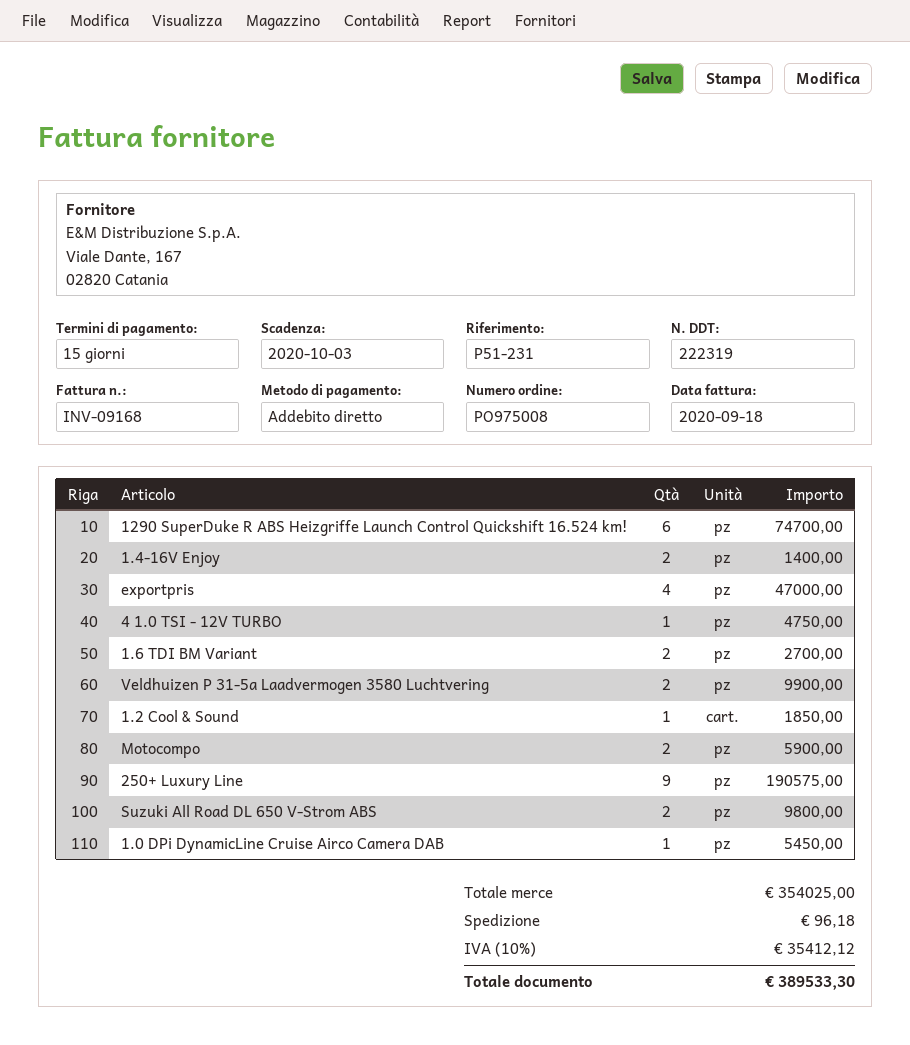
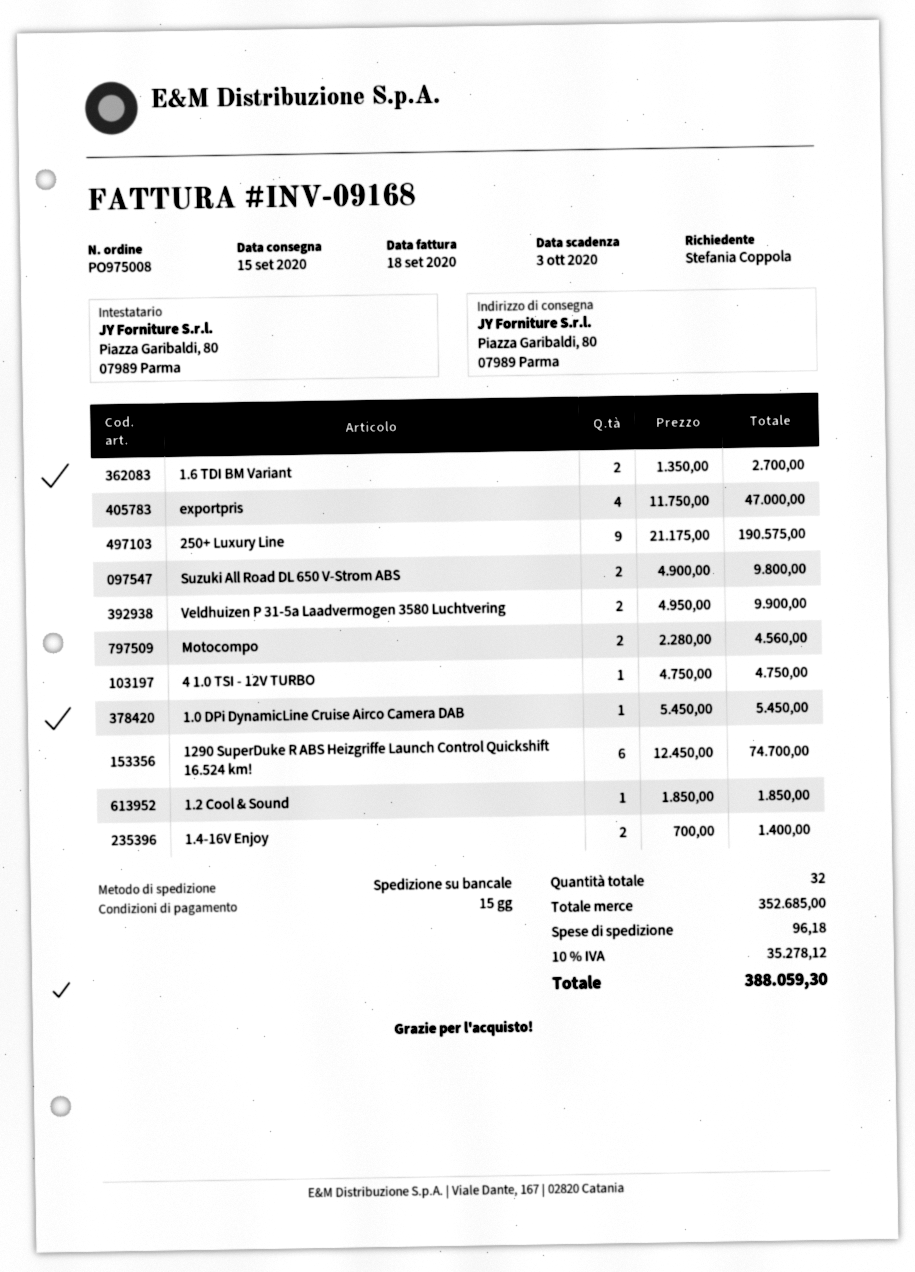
Motocompo: 2 for 5900.00 -> 2 for 4560.00
subtotal: 354025.00 -> 352685.00
tax: 10% = 35412.12 -> 10% = 35278.12
total: 389533.30 -> 388059.30

